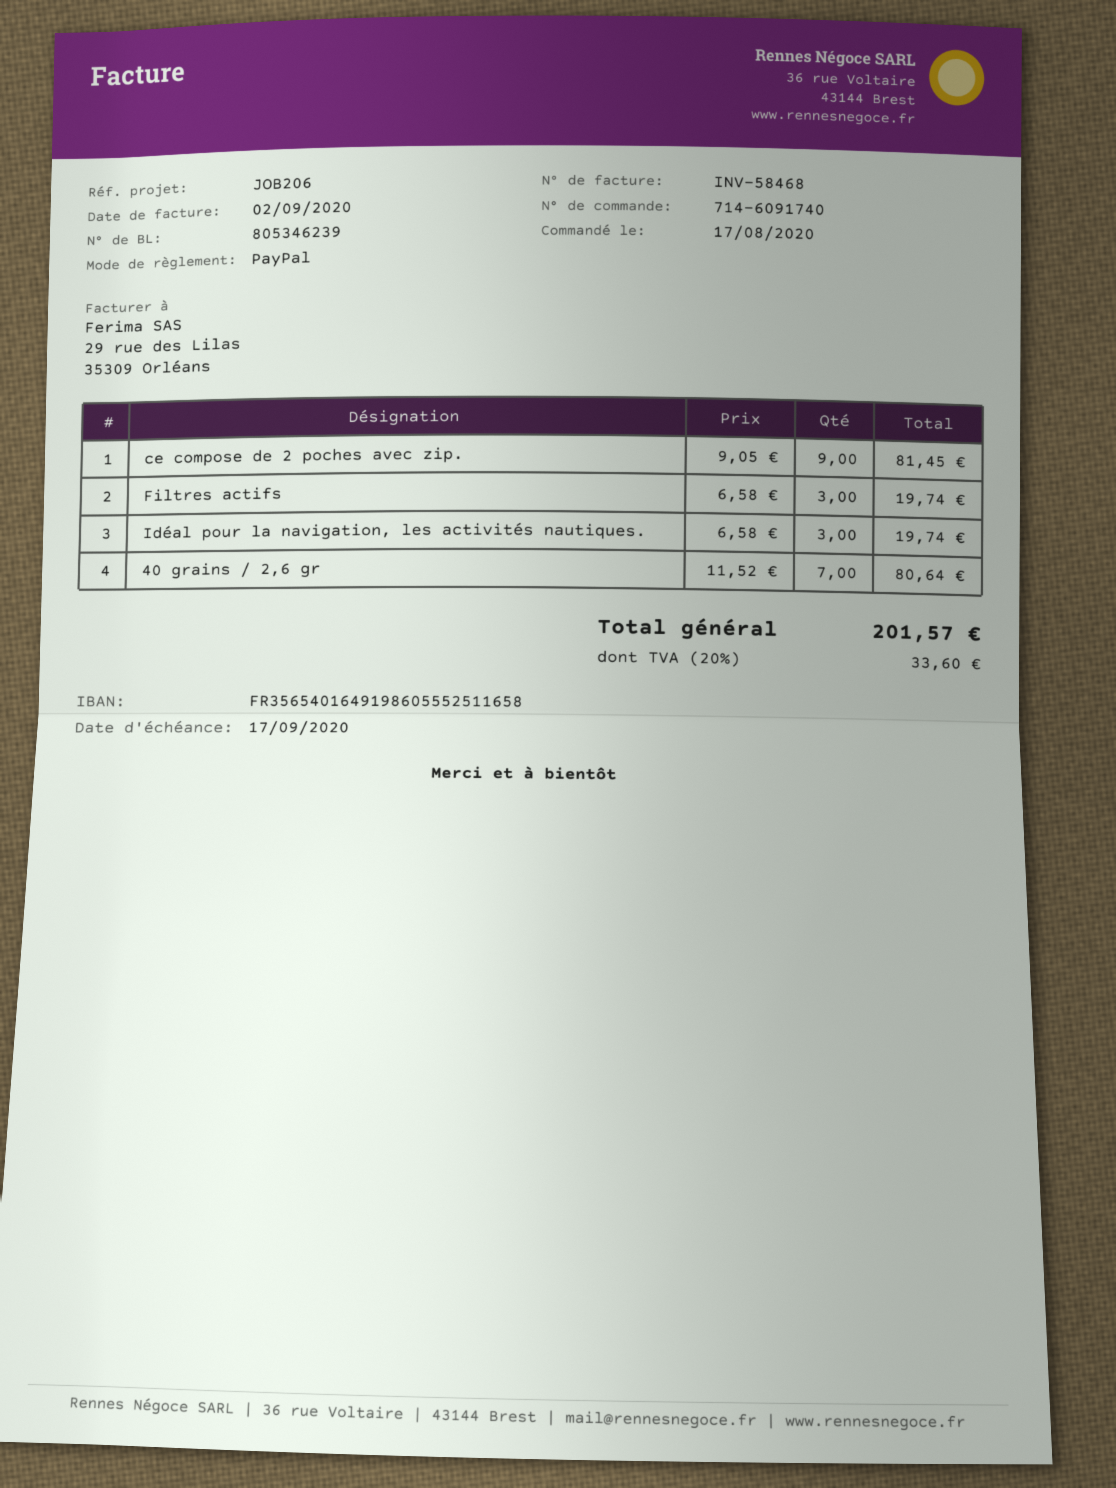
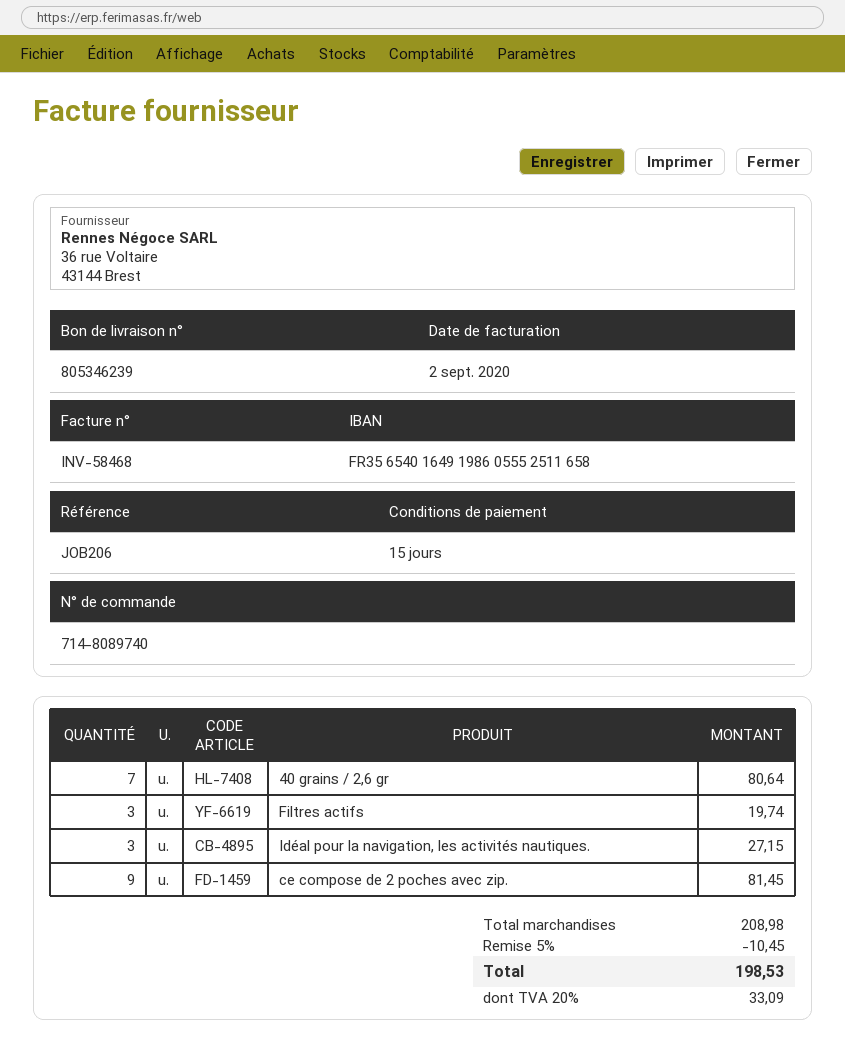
order number: 714-6091740 -> 714-8089740
Idéal pour la navigation, les activités nautiques.: 3 for 19.74 -> 3 for 27.15
discount: none -> 5% = 10.45
tax: 20% = 33.60 -> 20% = 33.09
total: 201.57 -> 198.53

